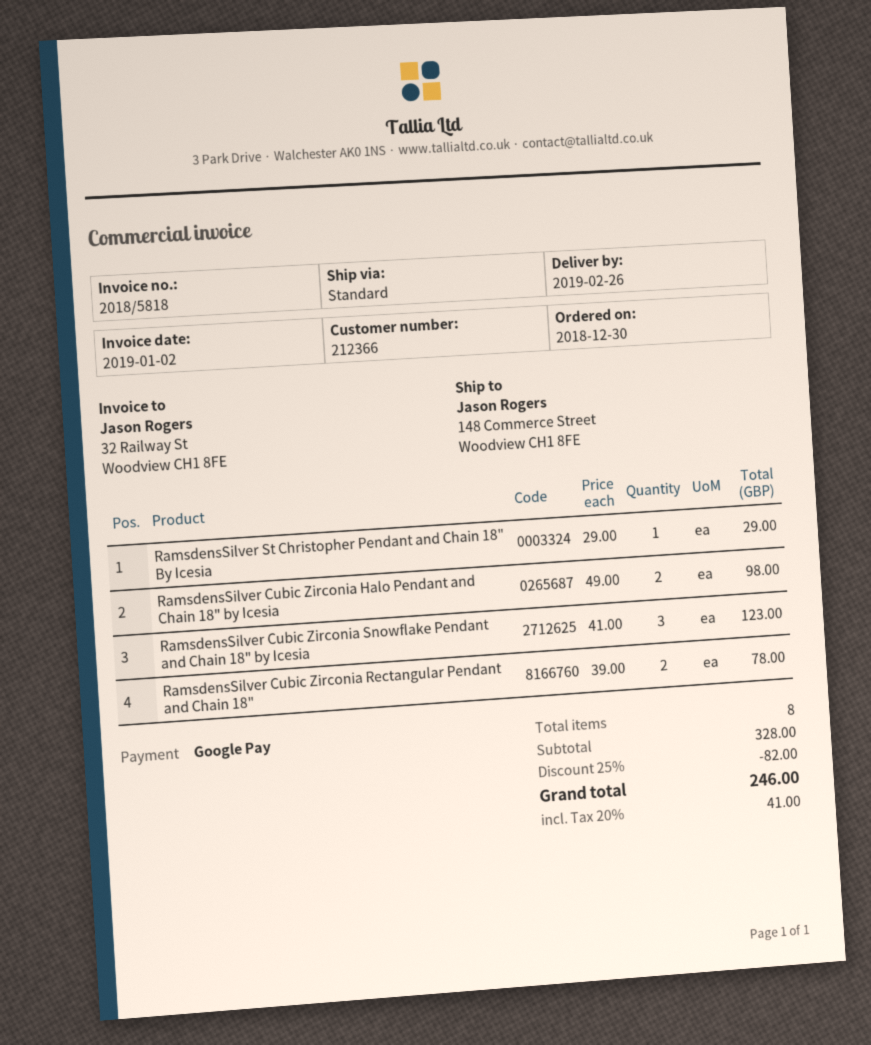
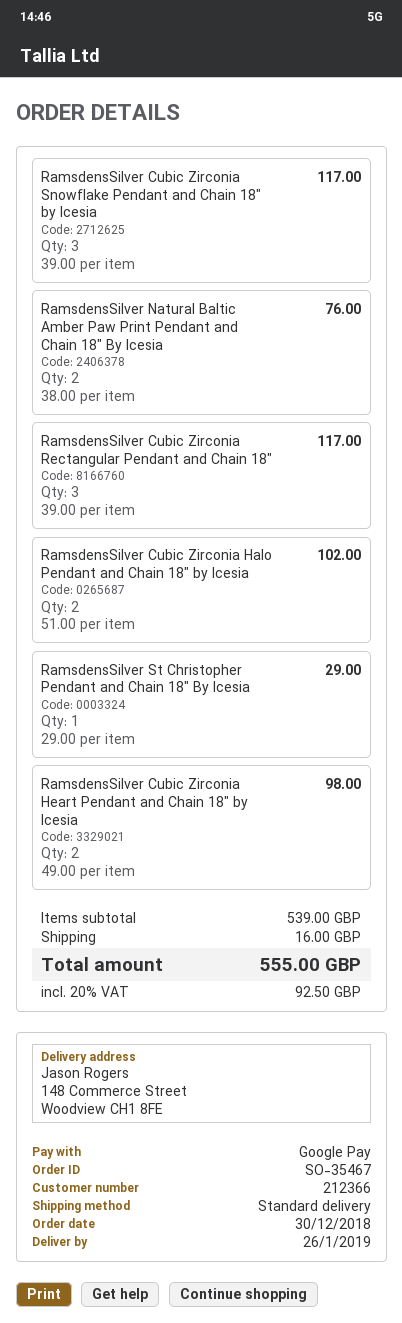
delivery date: 2019-02-26 -> 2019-01-26
RamsdensSilver Cubic Zirconia Halo Pendant and Chain 18" by Icesia: 2 x 49.00 = 98.00 -> 2 x 51.00 = 102.00
RamsdensSilver Cubic Zirconia Snowflake Pendant and Chain 18" by Icesia: 3 x 41.00 = 123.00 -> 3 x 39.00 = 117.00
RamsdensSilver Cubic Zirconia Rectangular Pendant and Chain 18": 2 x 39.00 = 78.00 -> 3 x 39.00 = 117.00
RamsdensSilver Natural Baltic Amber Paw Print Pendant and Chain 18" By Icesia: none -> 2 x 38.00 = 76.00
RamsdensSilver Cubic Zirconia Heart Pendant and Chain 18" by Icesia: none -> 2 x 49.00 = 98.00
subtotal: 328.00 -> 539.00
discount: 25% = 82.00 -> none
shipping: none -> 16.00
tax: 20% = 41.00 -> 20% = 92.50
total: 246.00 -> 555.00

